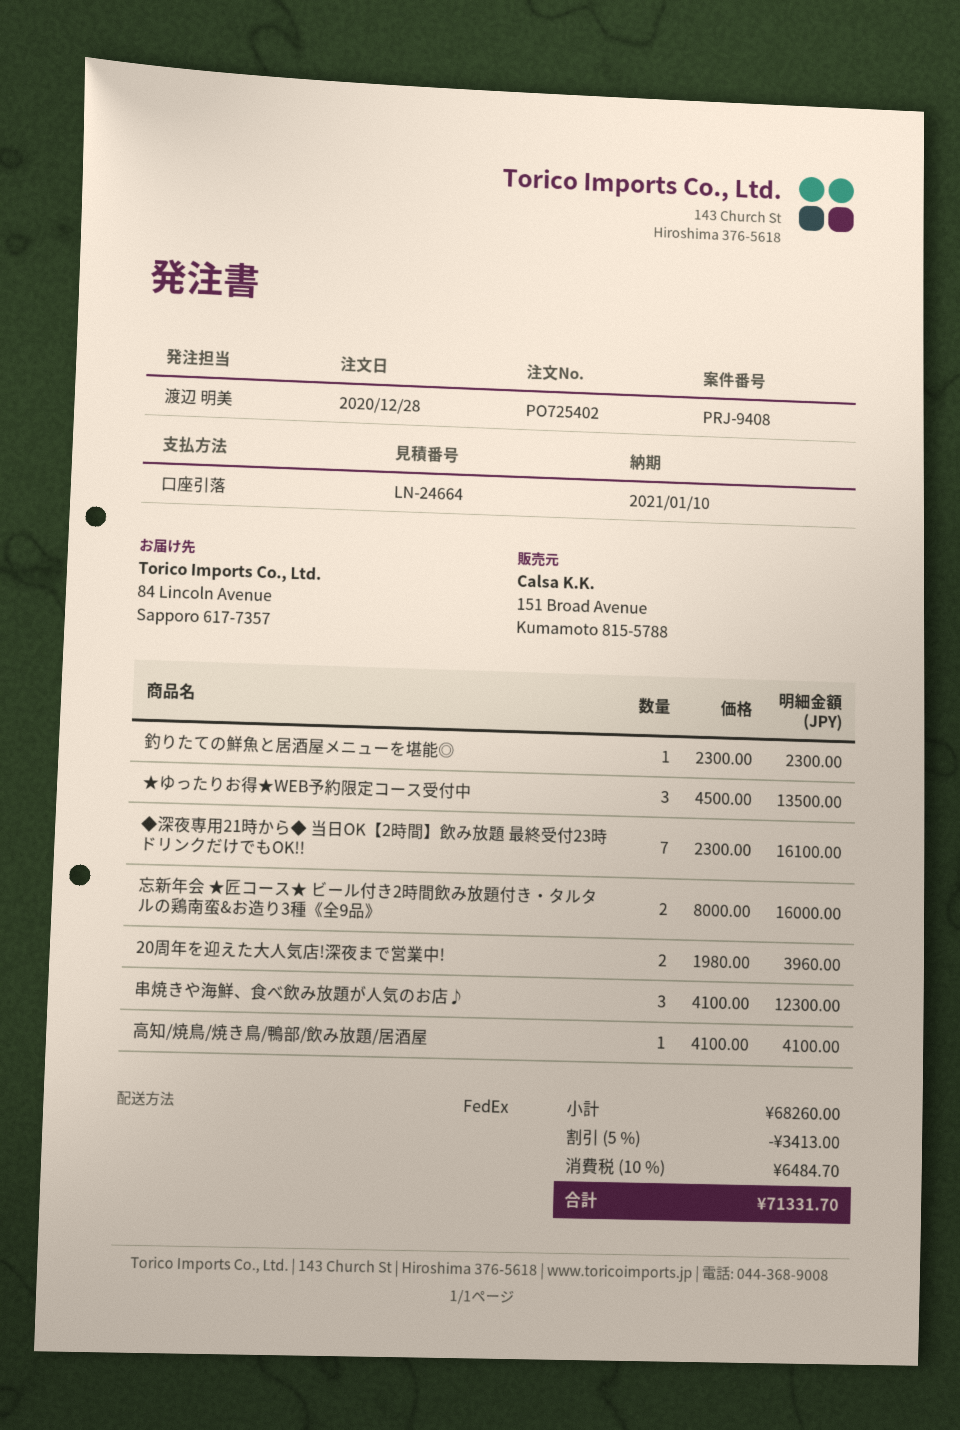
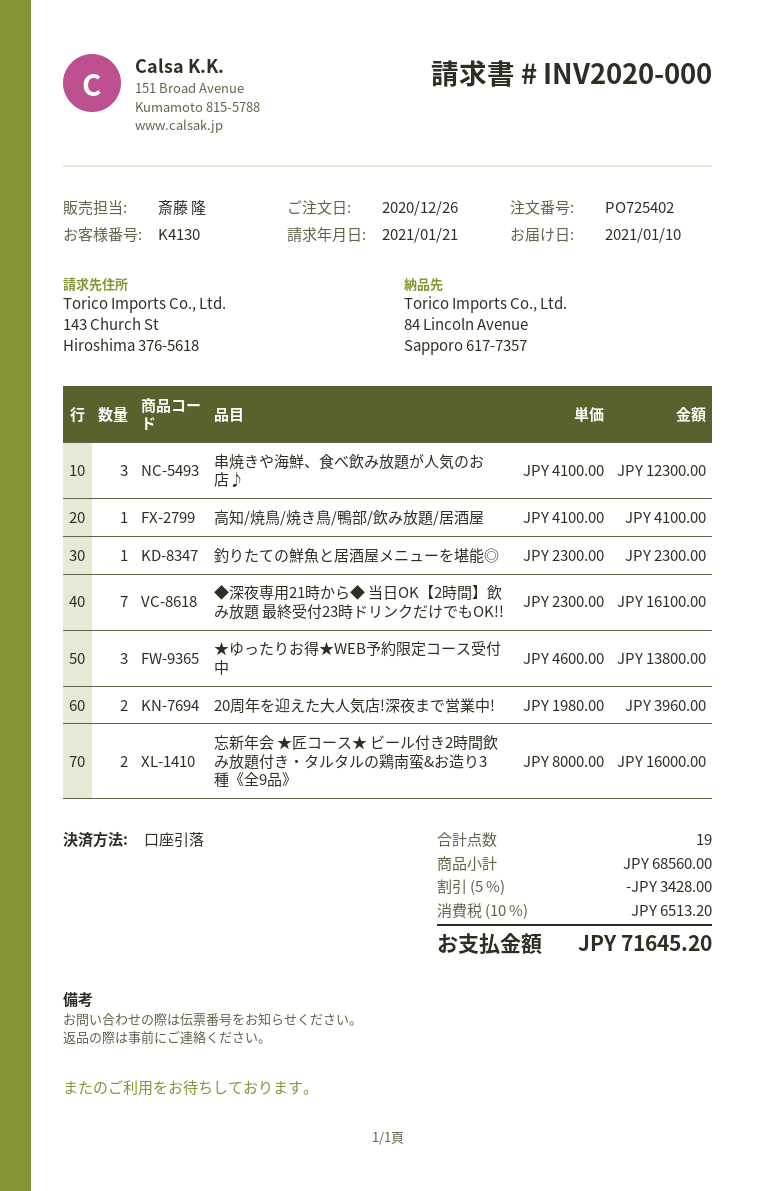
order date: 2020-12-28 -> 2020-12-26
★ゆったりお得★WEB予約限定コース受付中: 3 x 4500.00 = 13500.00 -> 3 x 4600.00 = 13800.00
subtotal: 68260.00 -> 68560.00
discount: 5% = 3413.00 -> 5% = 3428.00
tax: 10% = 6484.70 -> 10% = 6513.20
total: 71331.70 -> 71645.20

